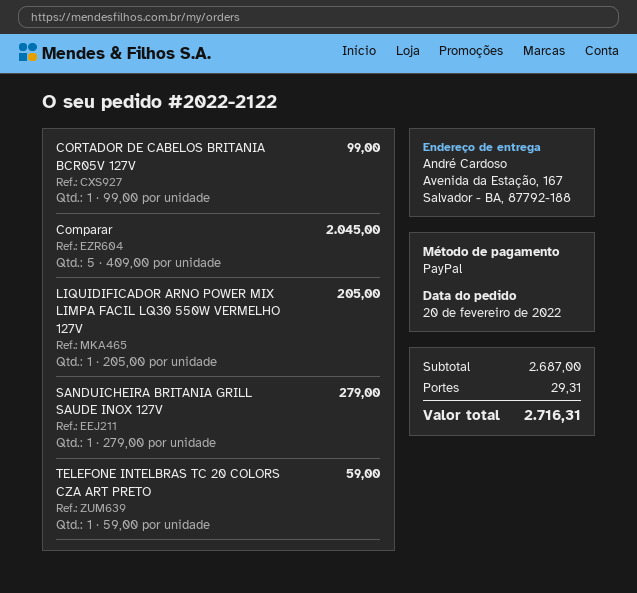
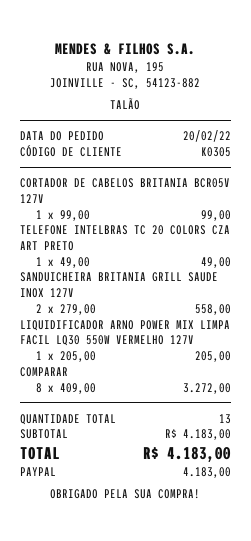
Comparar: 5 x 409.00 = 2045.00 -> 8 x 409.00 = 3272.00
SANDUICHEIRA BRITANIA GRILL SAUDE INOX 127V: 1 x 279.00 = 279.00 -> 2 x 279.00 = 558.00
TELEFONE INTELBRAS TC 20 COLORS CZA ART PRETO: 1 x 59.00 = 59.00 -> 1 x 49.00 = 49.00
subtotal: 2687.00 -> 4183.00
shipping: 29.31 -> none
total: 2716.31 -> 4183.00

